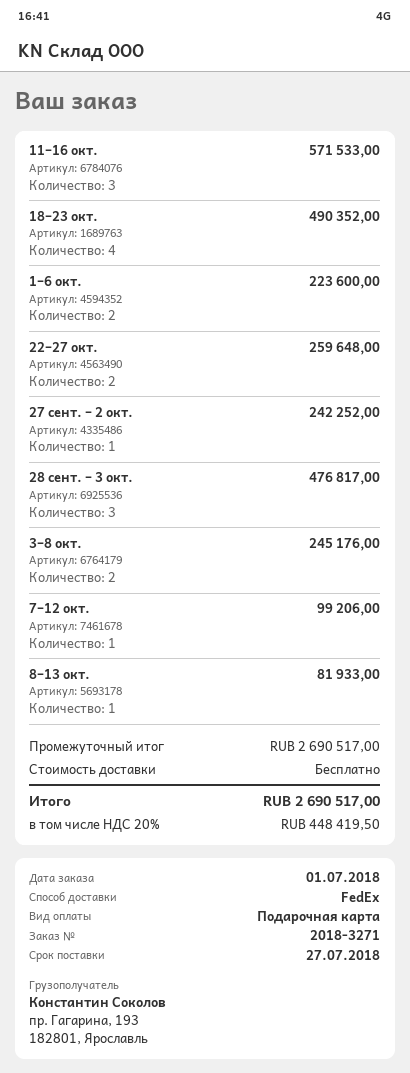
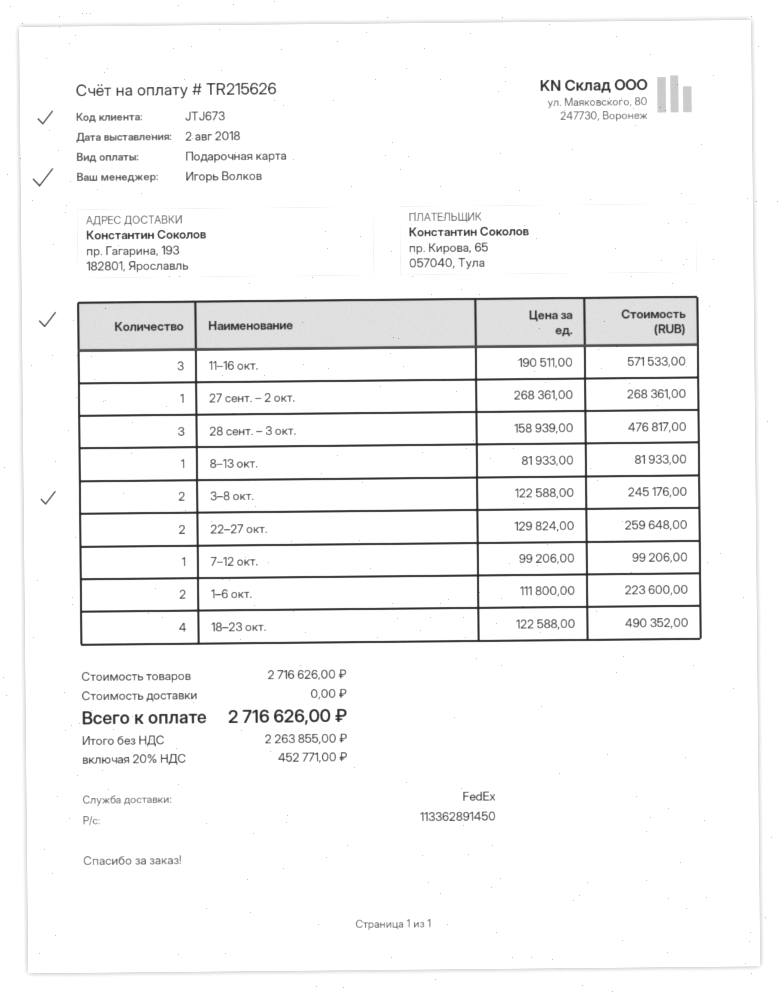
27 сент. – 2 окт.: 1 for 242252.00 -> 1 for 268361.00
subtotal: 2690517.00 -> 2716626.00
tax: 20% = 448419.50 -> 20% = 452771.00
total: 2690517.00 -> 2716626.00

